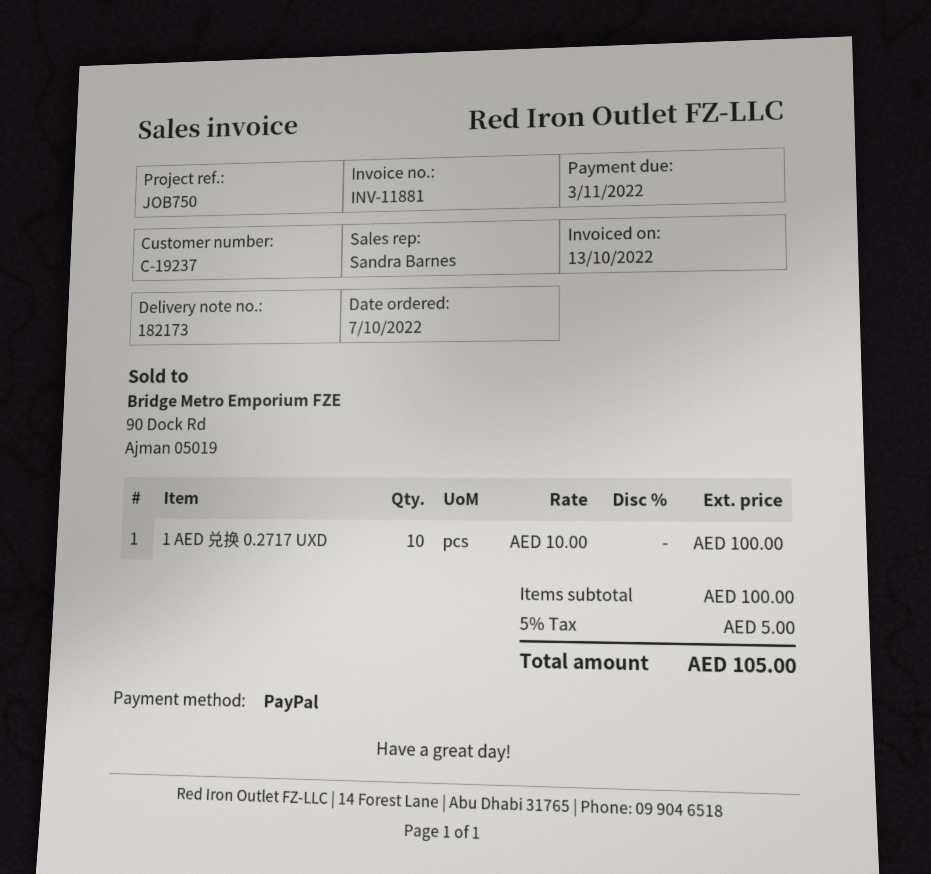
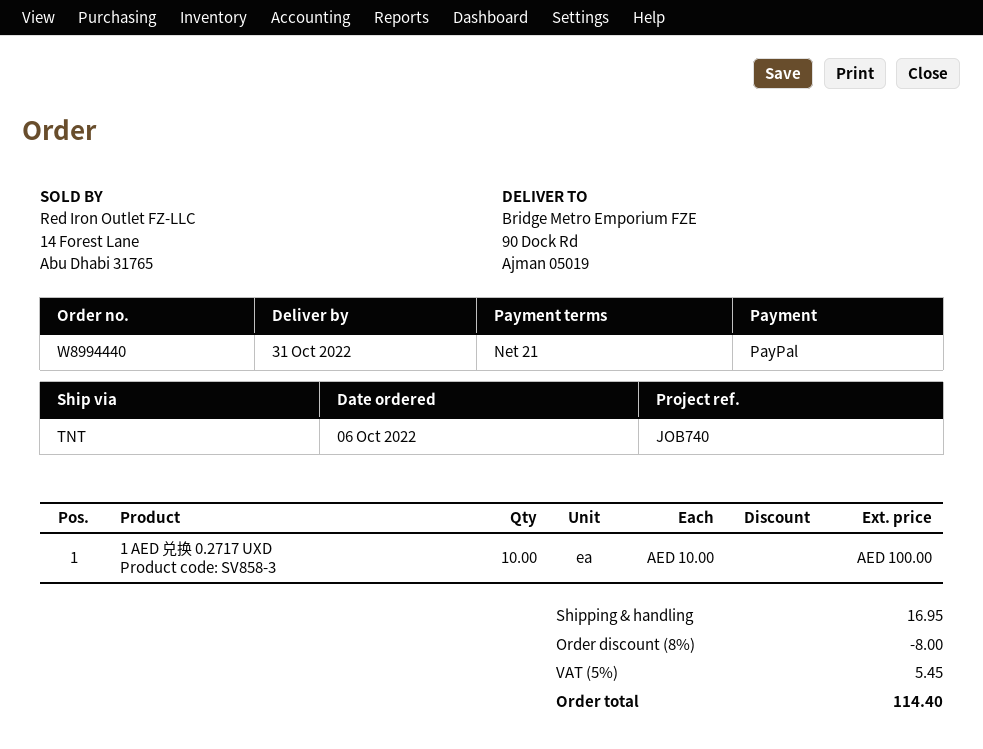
order date: 2022-10-07 -> 2022-10-06
reference: JOB750 -> JOB740
discount: none -> 8% = 8.00
shipping: none -> 16.95
tax: 5% = 5.00 -> 5% = 5.45
total: 105.00 -> 114.40

